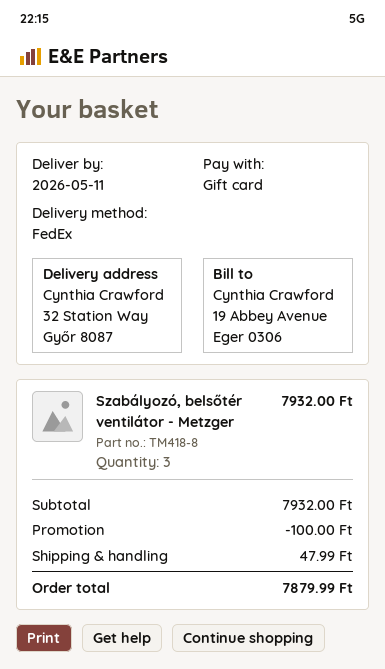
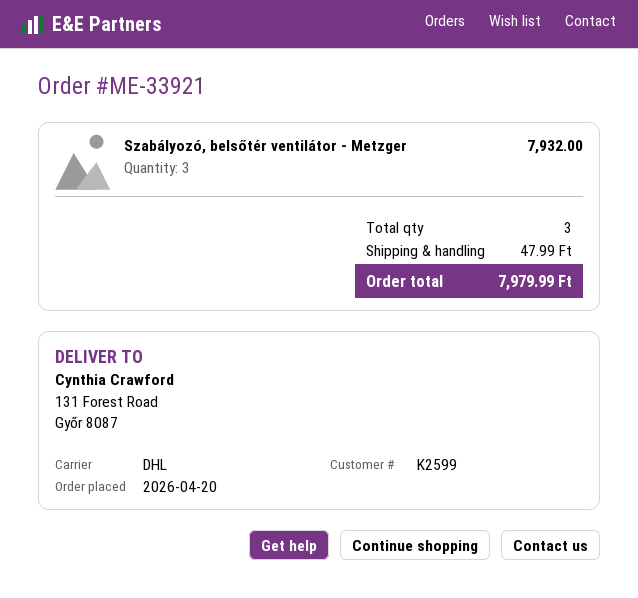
shipping method: FedEx -> DHL
ship to: 32 Station Way, Győr 8087 -> 131 Forest Road, Győr 8087
discount: 100.00 -> none
total: 7879.99 -> 7979.99

